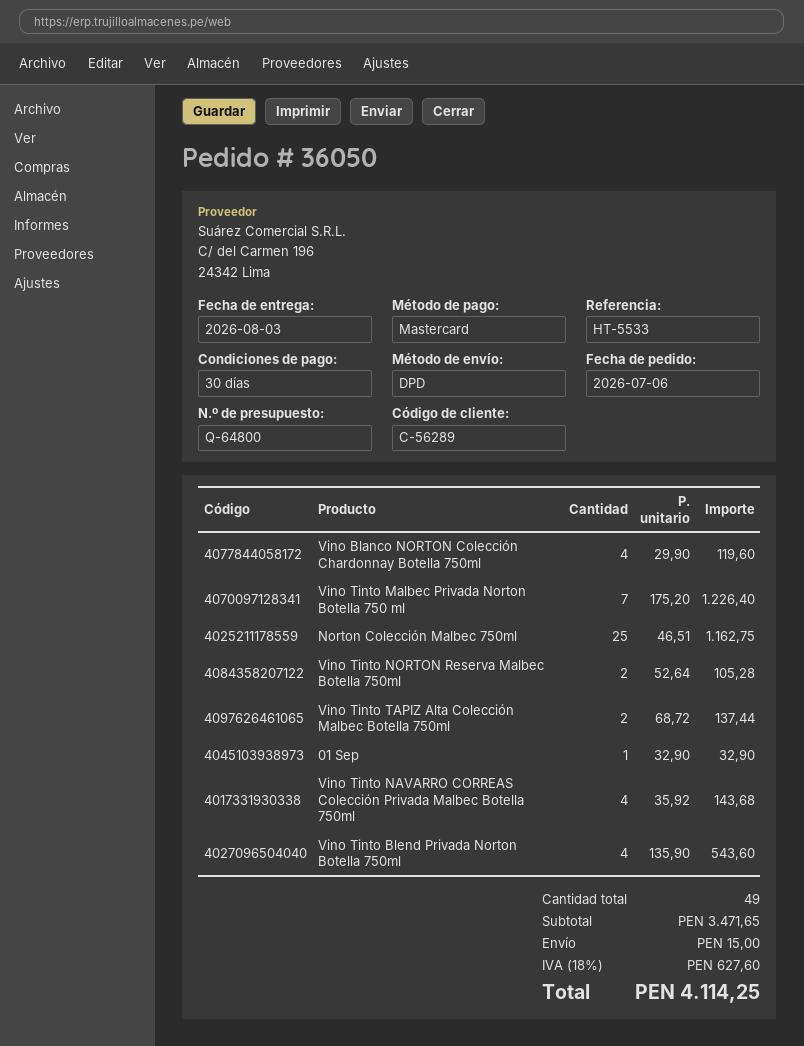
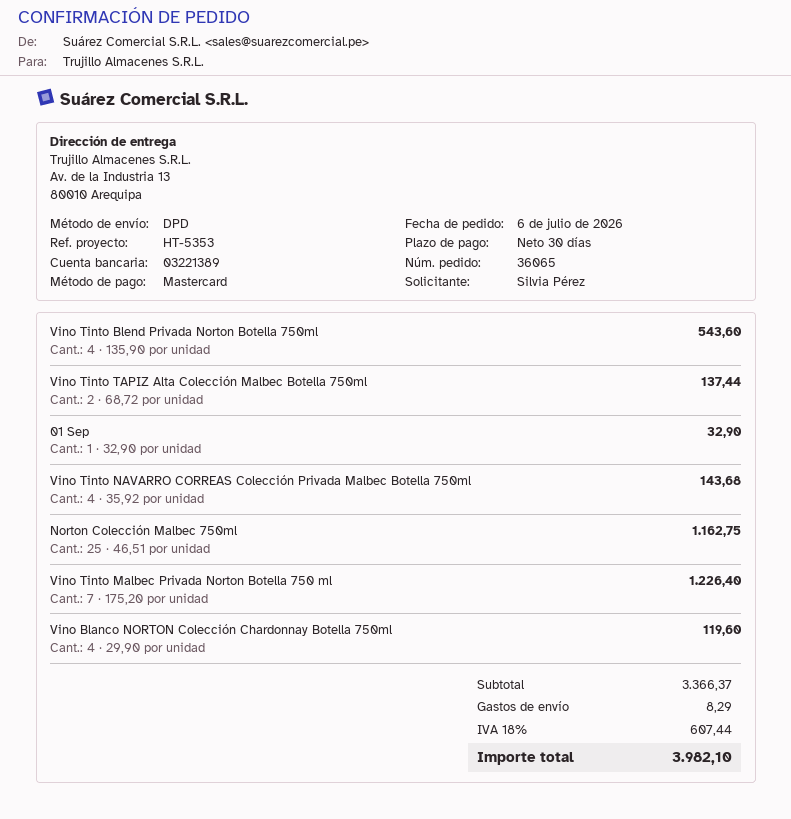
order number: 36050 -> 36065
reference: HT-5533 -> HT-5353
Vino Tinto NORTON Reserva Malbec Botella 750ml: 2 x 52.64 = 105.28 -> none
subtotal: 3471.65 -> 3366.37
shipping: 15.00 -> 8.29
tax: 18% = 627.60 -> 18% = 607.44
total: 4114.25 -> 3982.10

